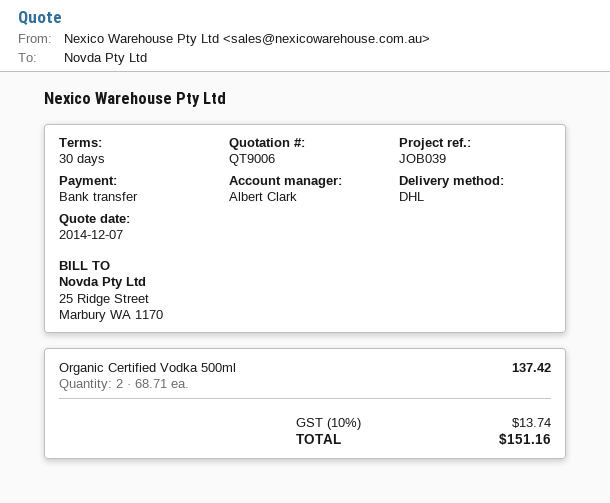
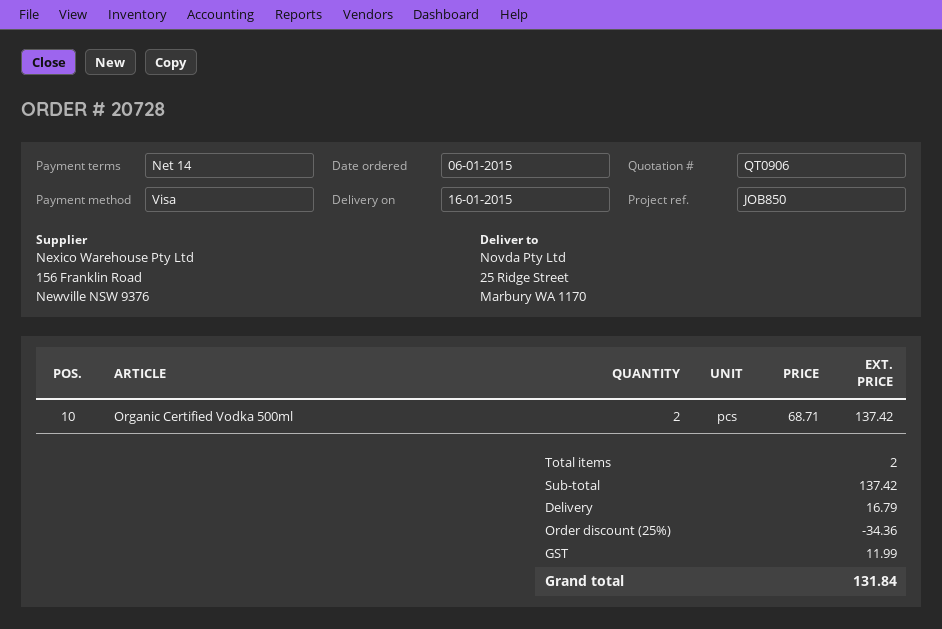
quote number: QT9006 -> QT0906
payment terms: 30 days -> 14 days
reference: JOB039 -> JOB850
payment method: bank transfer -> Visa
discount: none -> 25% = 34.36
shipping: none -> 16.79
tax: 13.74 -> 11.99
total: 151.16 -> 131.84

